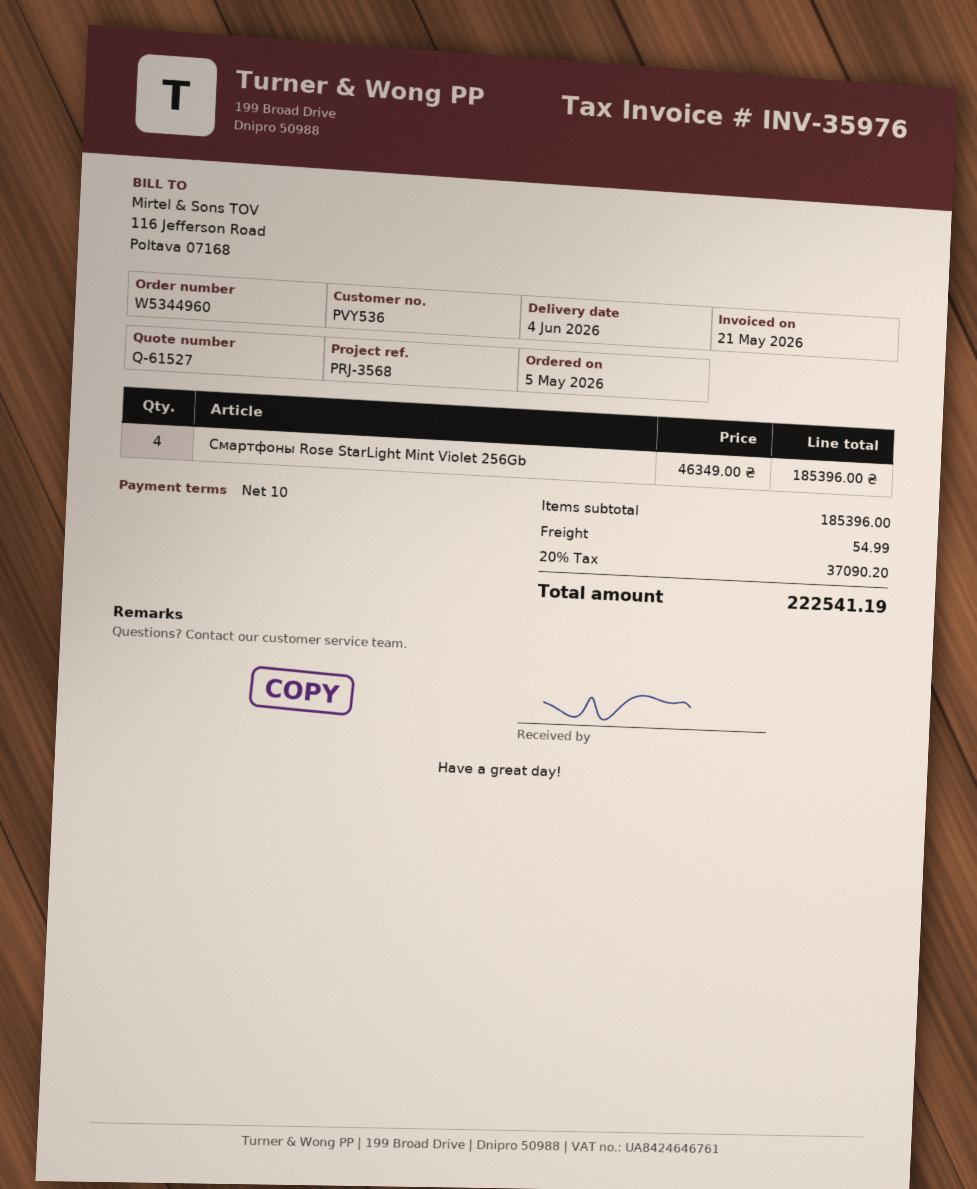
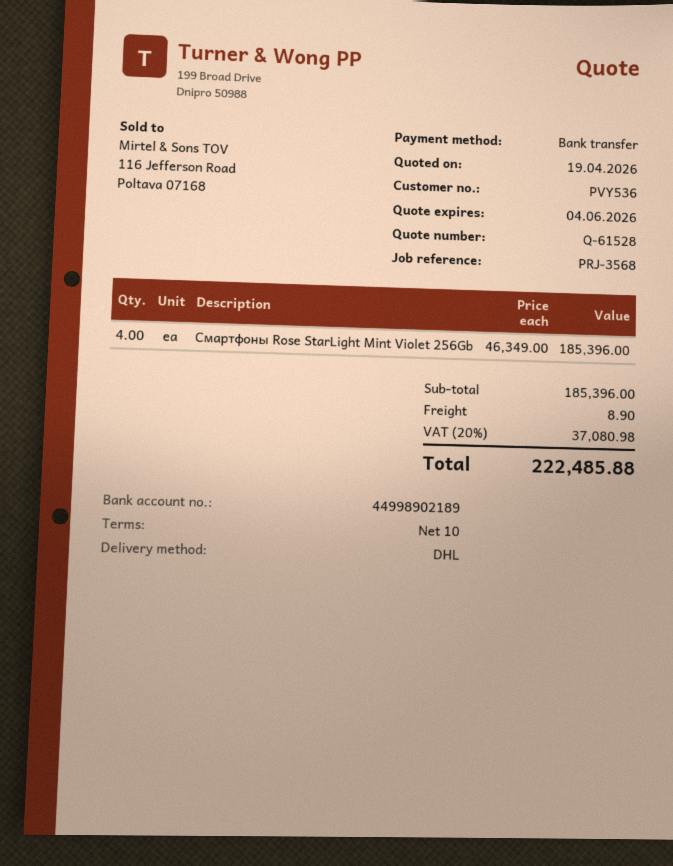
quote number: Q-61527 -> Q-61528
shipping: 54.99 -> 8.90
tax: 20% = 37090.20 -> 20% = 37080.98
total: 222541.19 -> 222485.88

